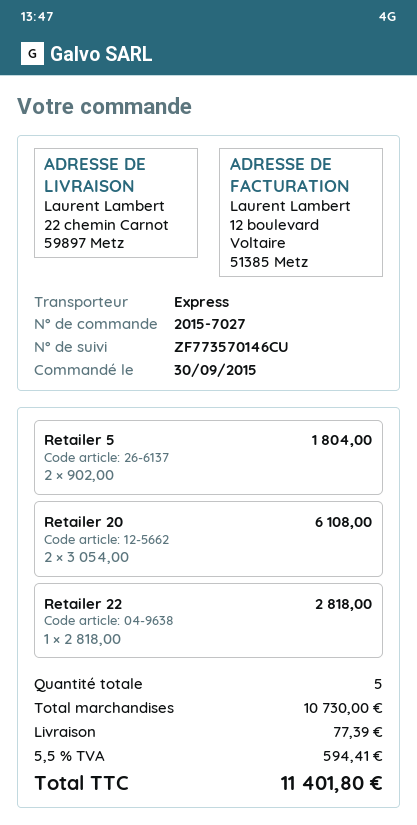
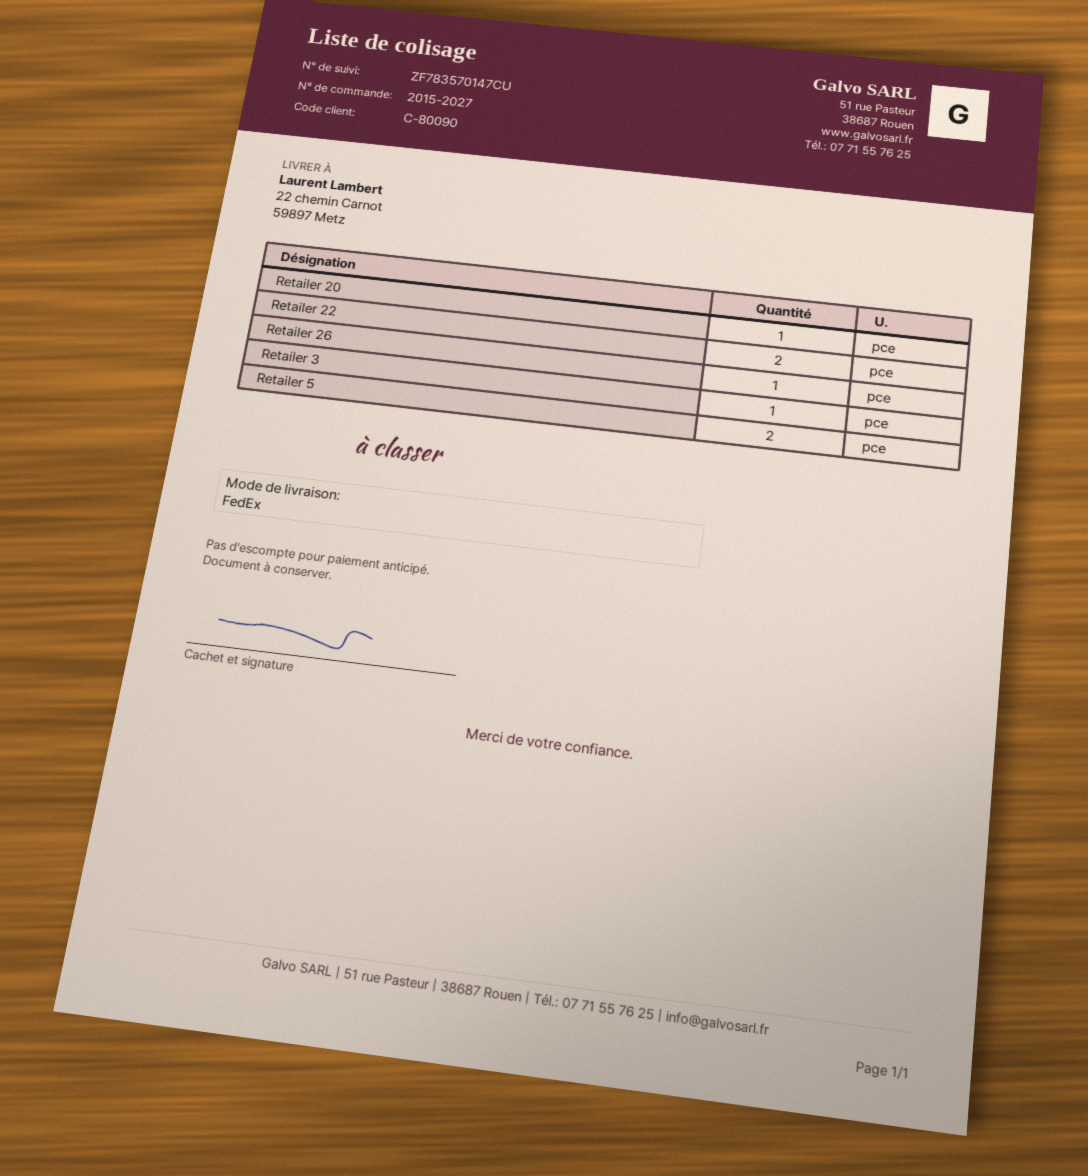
order number: 2015-7027 -> 2015-2027
shipping method: express -> FedEx
tracking number: ZF773570146CU -> ZF783570147CU
Retailer 20: 2 -> 1
Retailer 22: 1 -> 2
Retailer 26: none -> 1
Retailer 3: none -> 1

